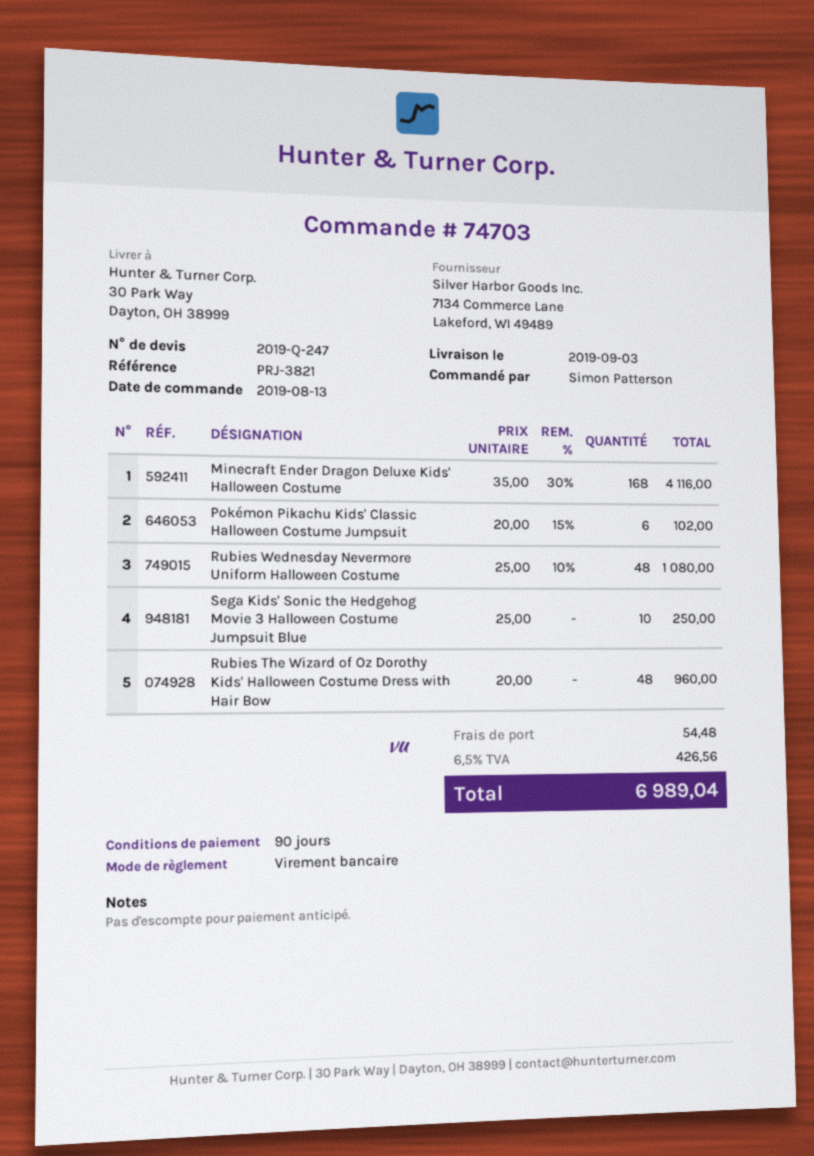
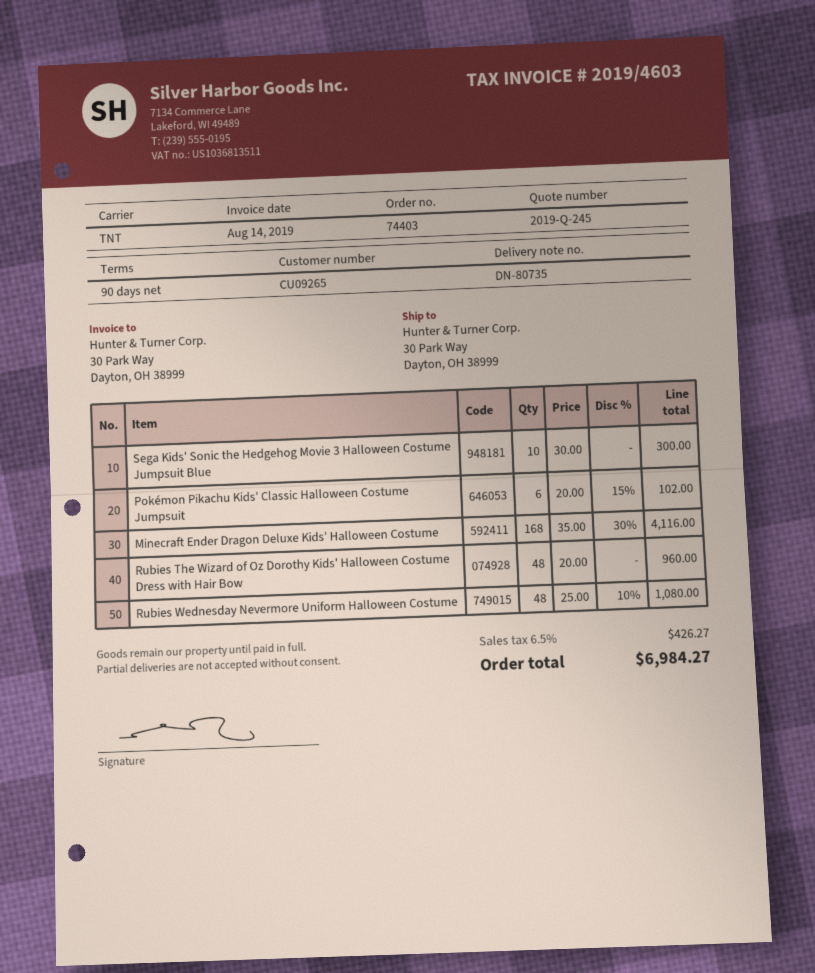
quote number: 2019-Q-247 -> 2019-Q-245
order number: 74703 -> 74403
Sega Kids' Sonic the Hedgehog Movie 3 Halloween Costume Jumpsuit Blue: 10 x 25.00 = 250.00 -> 10 x 30.00 = 300.00
shipping: 54.48 -> none
tax: 6.5% = 426.56 -> 6.5% = 426.27
total: 6989.04 -> 6984.27

